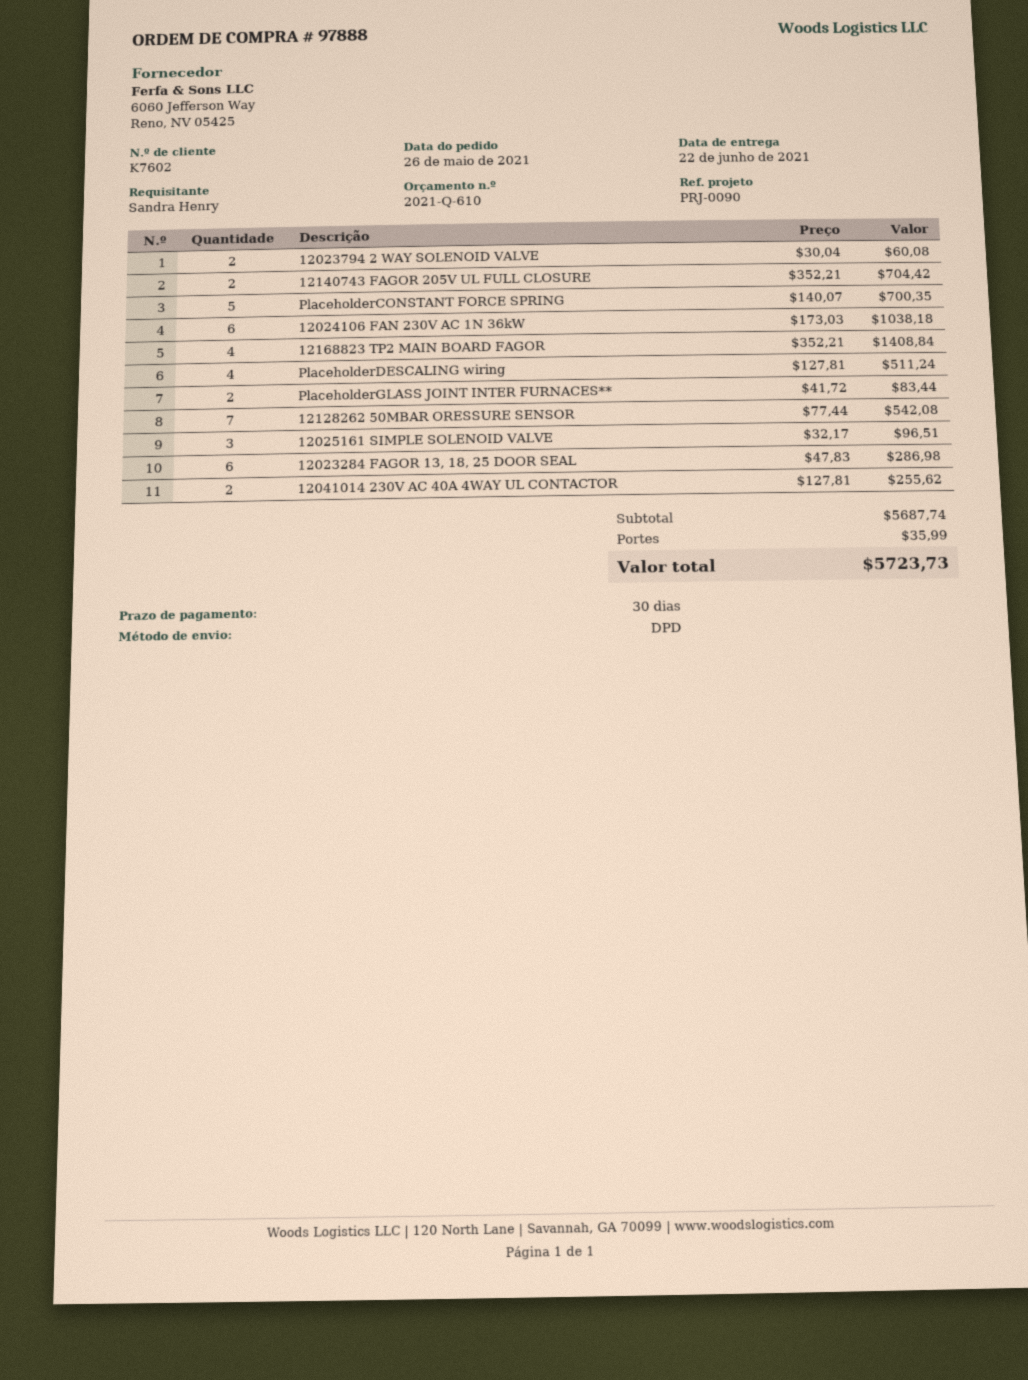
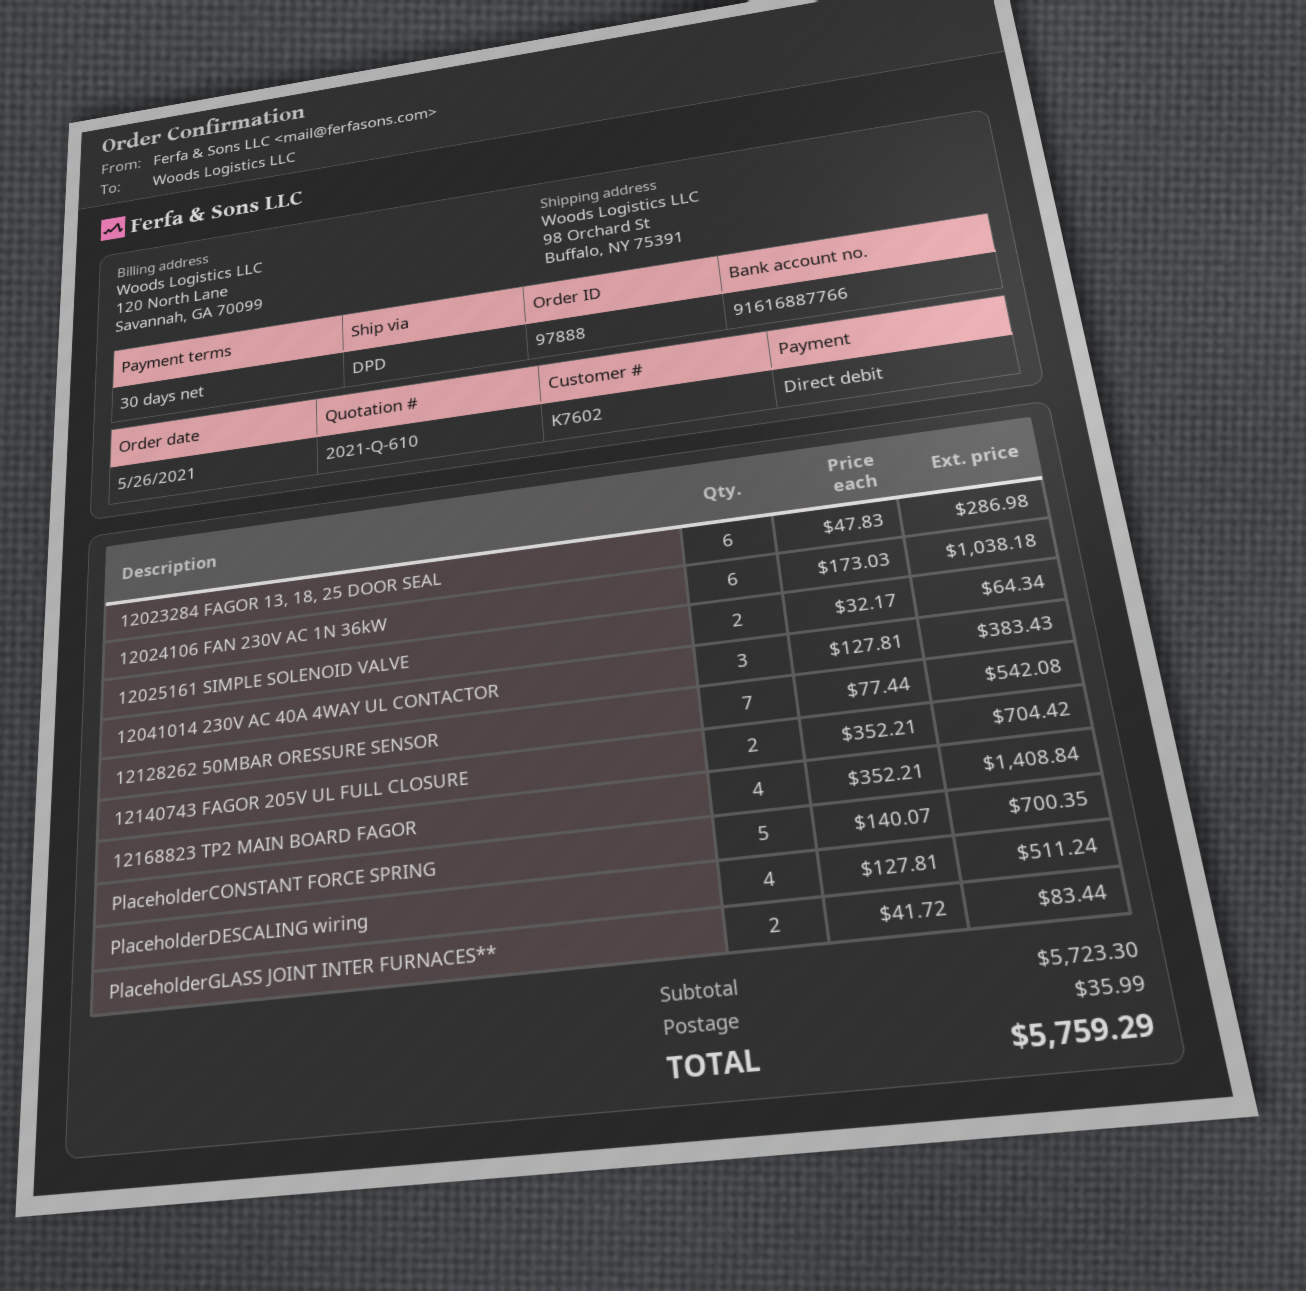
12023794 2 WAY SOLENOID VALVE: 2 x 30.04 = 60.08 -> none
12025161 SIMPLE SOLENOID VALVE: 3 x 32.17 = 96.51 -> 2 x 32.17 = 64.34
12041014 230V AC 40A 4WAY UL CONTACTOR: 2 x 127.81 = 255.62 -> 3 x 127.81 = 383.43
subtotal: 5687.74 -> 5723.30
total: 5723.73 -> 5759.29

